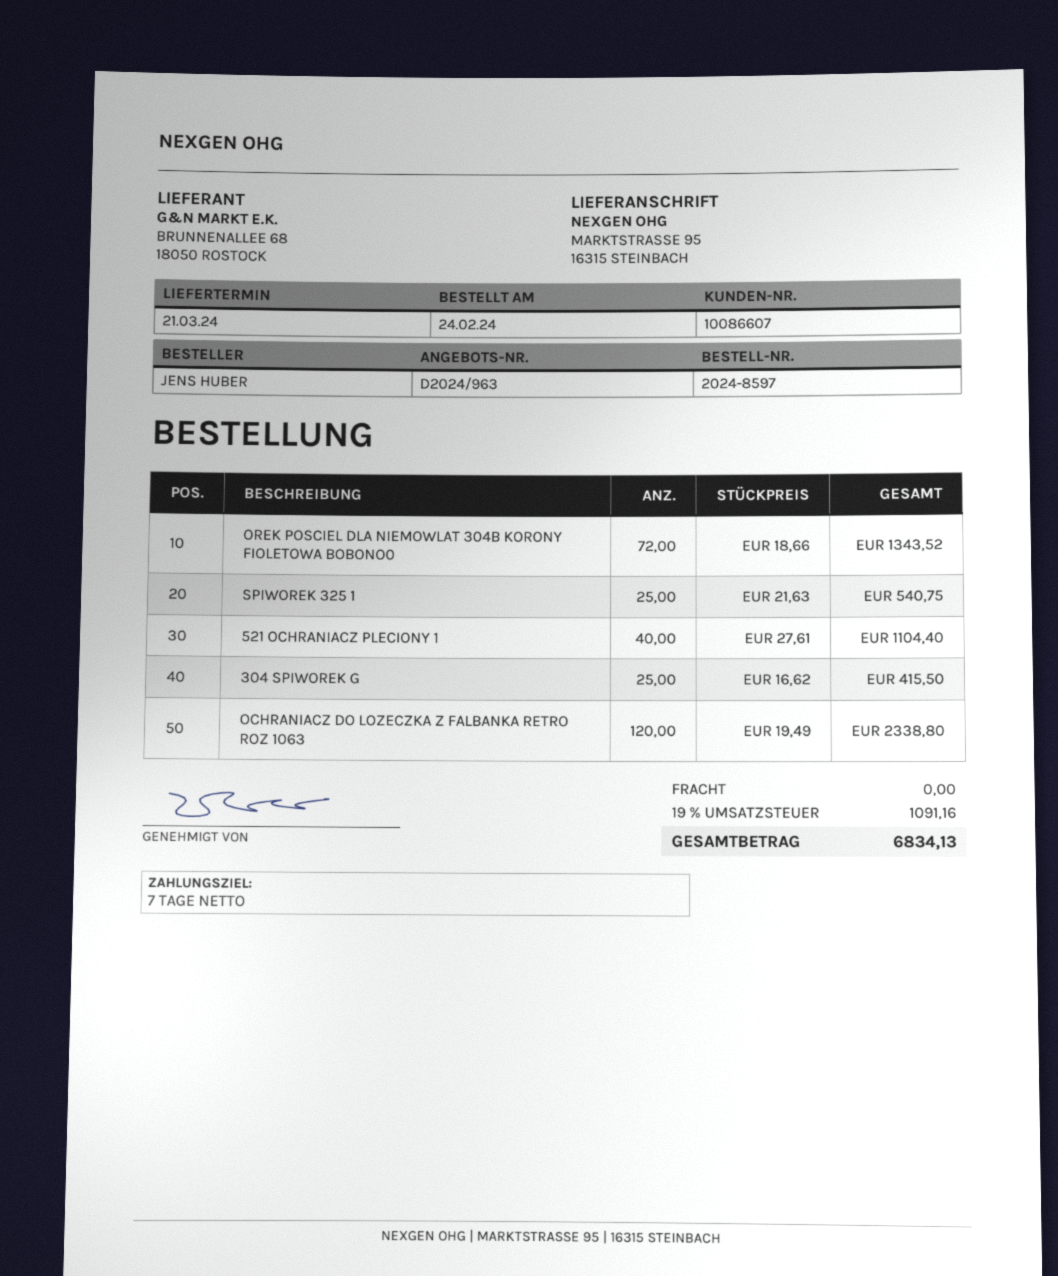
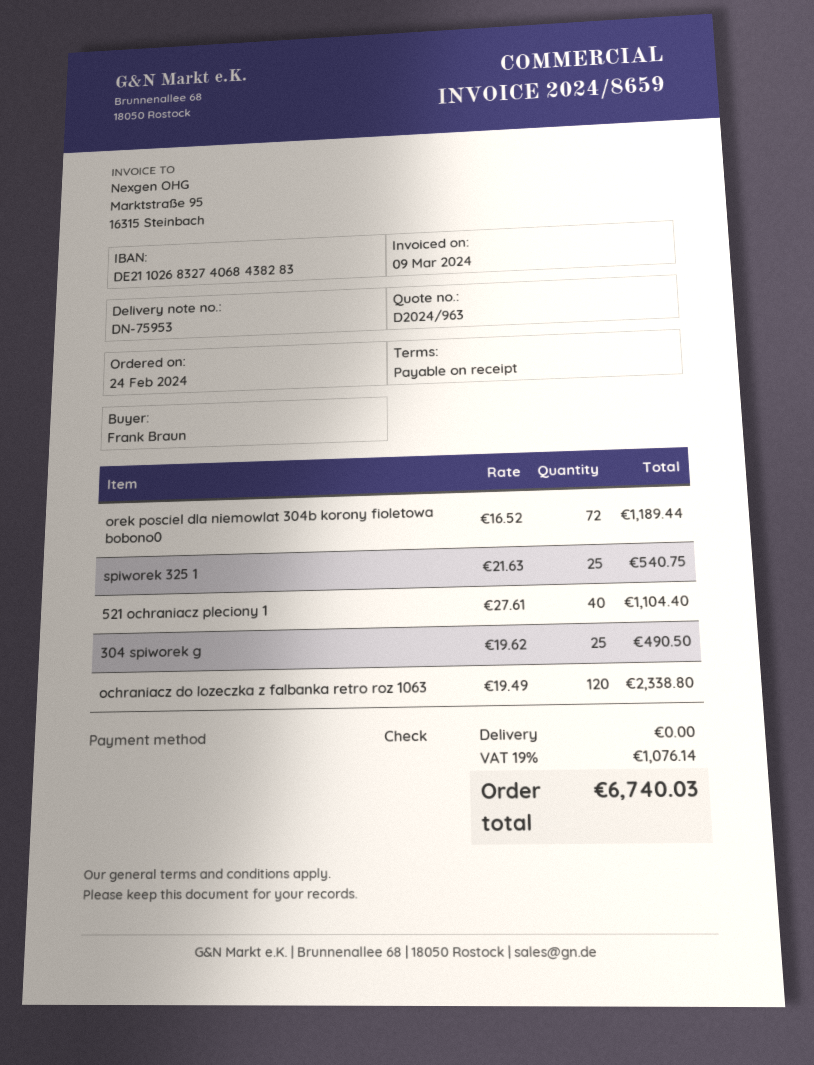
payment terms: 7 days -> on receipt
ordered by: JENS HUBER -> Frank Braun
OREK POSCIEL DLA NIEMOWLAT 304B KORONY FIOLETOWA BOBONO0: 72 x 18.66 = 1343.52 -> 72 x 16.52 = 1189.44
304 SPIWOREK G: 25 x 16.62 = 415.50 -> 25 x 19.62 = 490.50
tax: 19% = 1091.16 -> 19% = 1076.14
total: 6834.13 -> 6740.03

